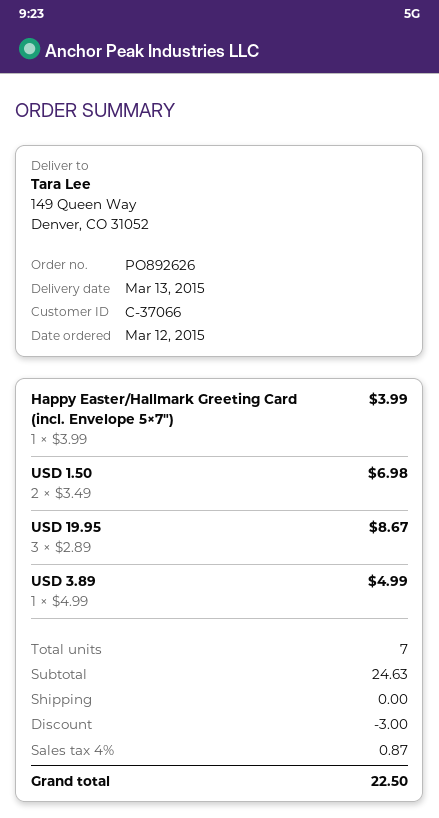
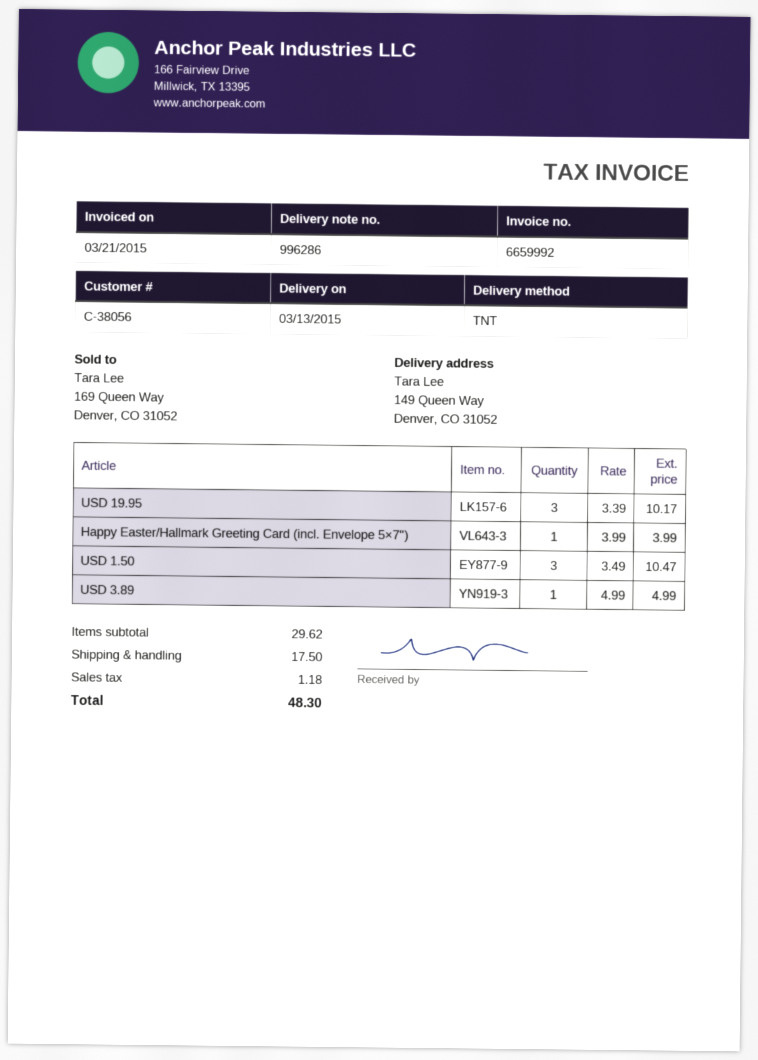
customer number: C-37066 -> C-38056
USD 1.50: 2 x 3.49 = 6.98 -> 3 x 3.49 = 10.47
USD 19.95: 3 x 2.89 = 8.67 -> 3 x 3.39 = 10.17
subtotal: 24.63 -> 29.62
discount: 3.00 -> none
shipping: 0.00 -> 17.50
tax: 0.87 -> 1.18
total: 22.50 -> 48.30

